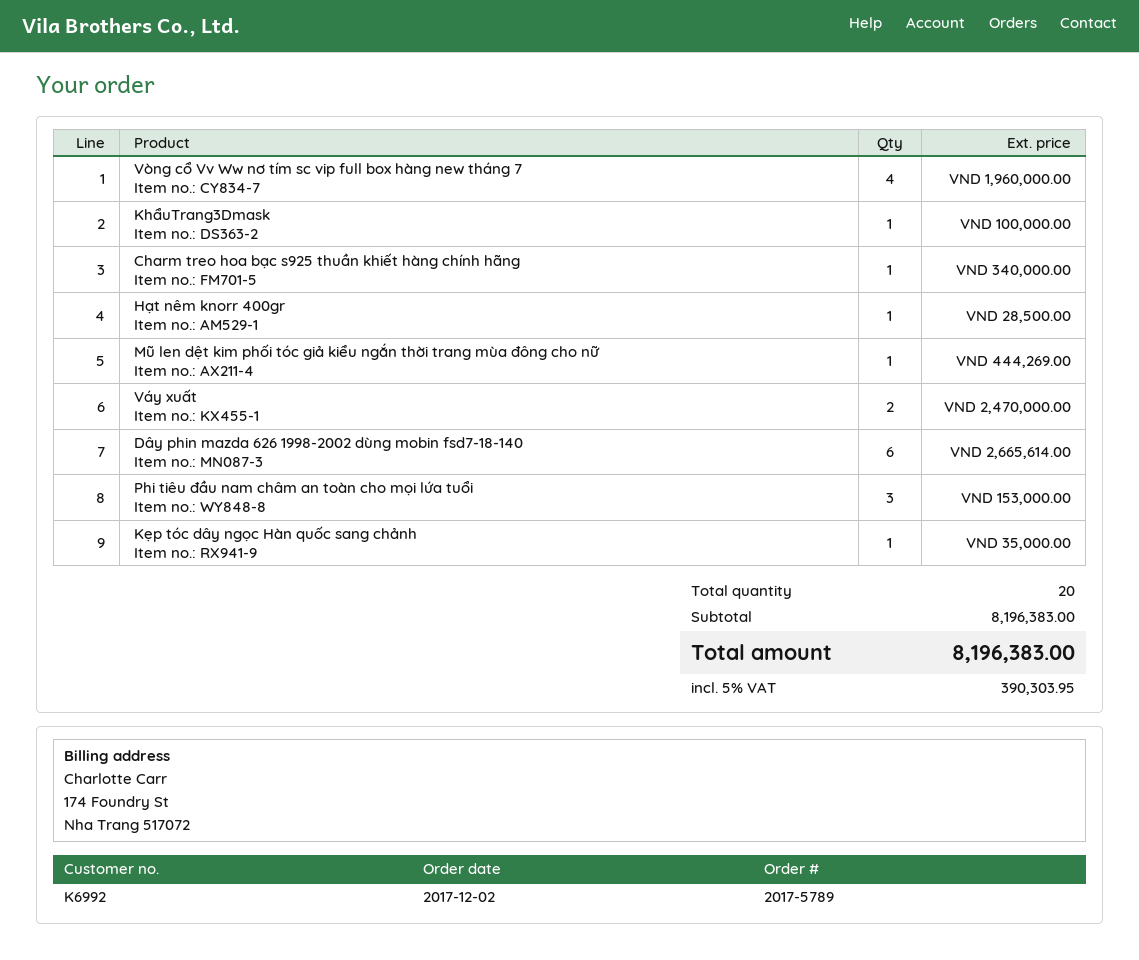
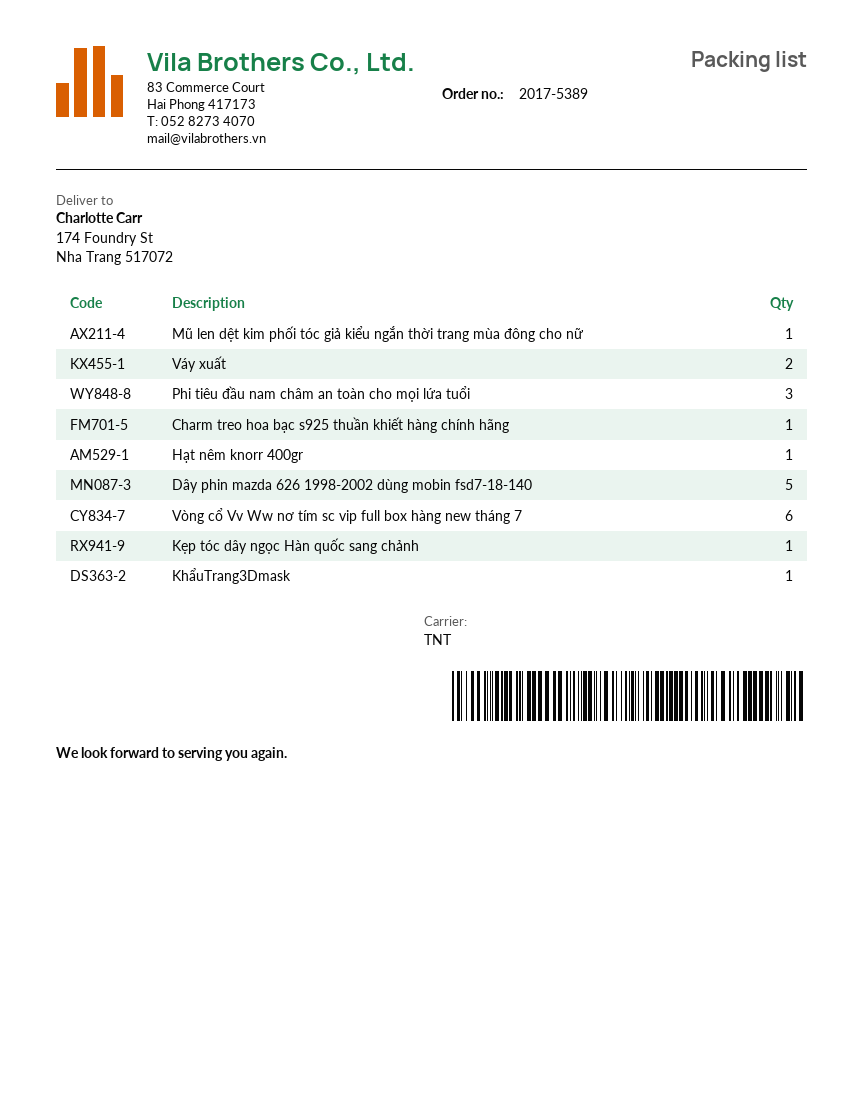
order number: 2017-5789 -> 2017-5389
Vòng cổ Vv Ww nơ tím sc vip full box hàng new tháng 7: 4 -> 6
Dây phin mazda 626 1998-2002 dùng mobin fsd7-18-140: 6 -> 5

